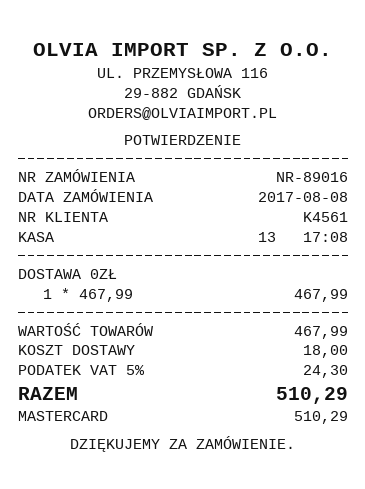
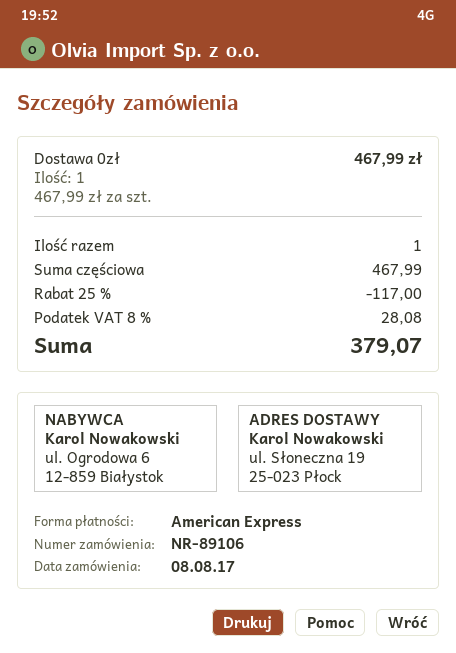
order number: NR-89016 -> NR-89106
payment method: Mastercard -> American Express
discount: none -> 25% = 117.00
shipping: 18.00 -> none
tax: 5% = 24.30 -> 8% = 28.08
total: 510.29 -> 379.07

